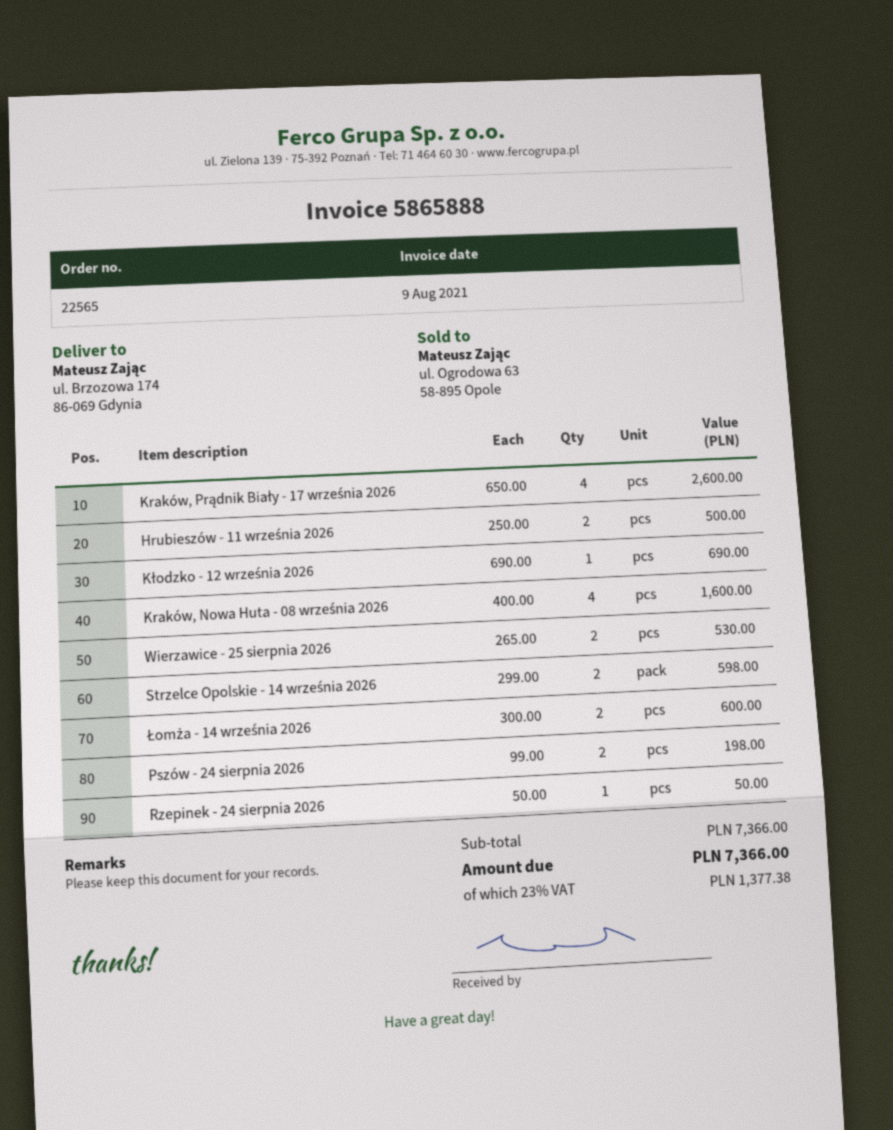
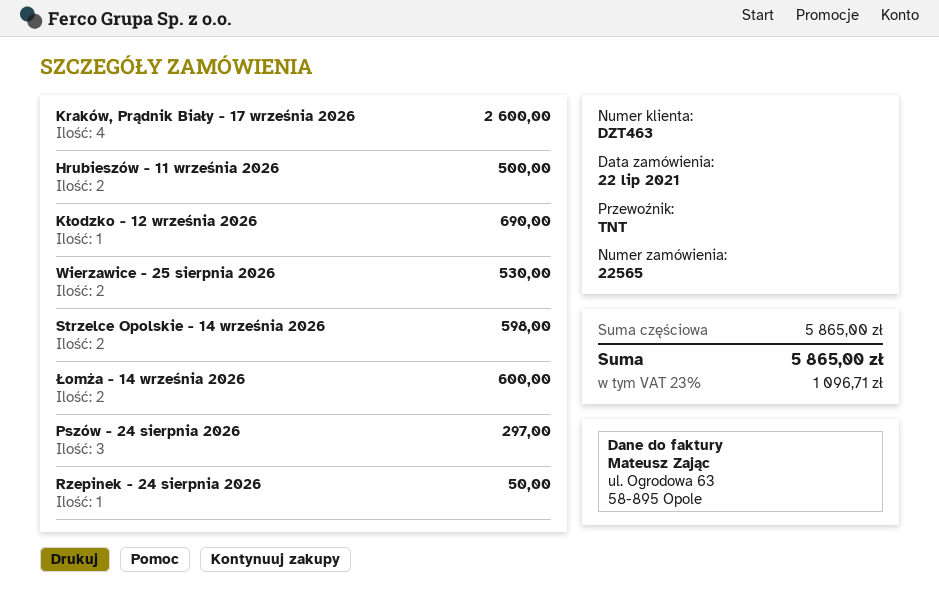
Kraków, Nowa Huta - 08 września 2026: 4 for 1600.00 -> none
Pszów - 24 sierpnia 2026: 2 for 198.00 -> 3 for 297.00
subtotal: 7366.00 -> 5865.00
tax: 23% = 1377.38 -> 23% = 1096.71
total: 7366.00 -> 5865.00

